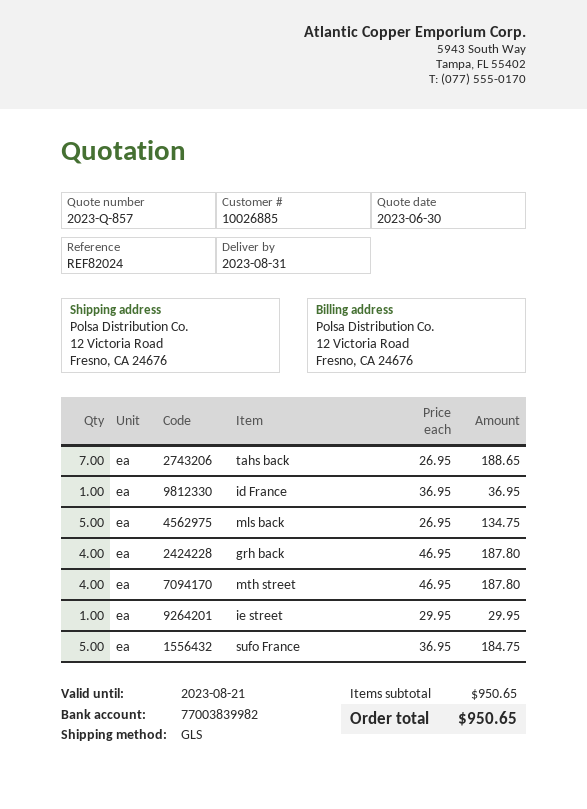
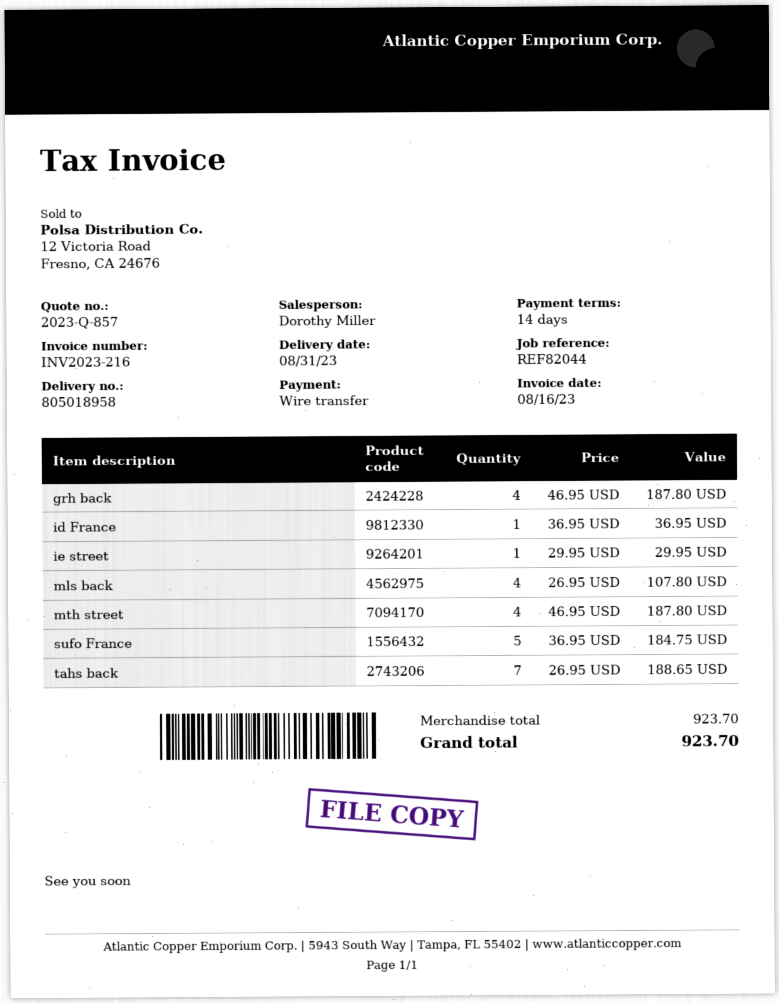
reference: REF82024 -> REF82044
mls back: 5 x 26.95 = 134.75 -> 4 x 26.95 = 107.80
subtotal: 950.65 -> 923.70
total: 950.65 -> 923.70

